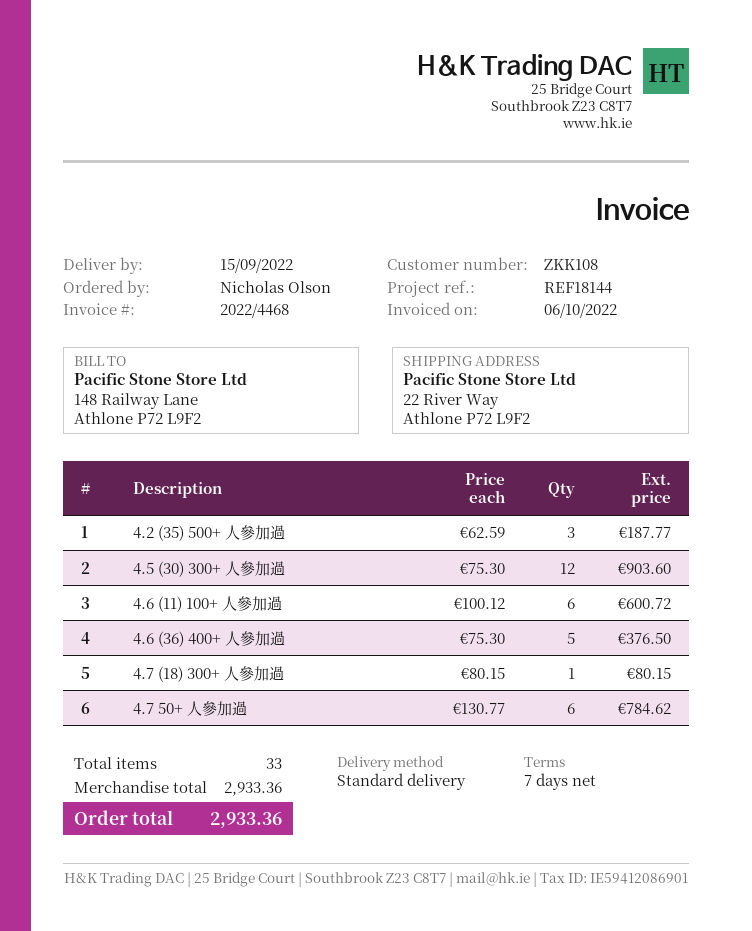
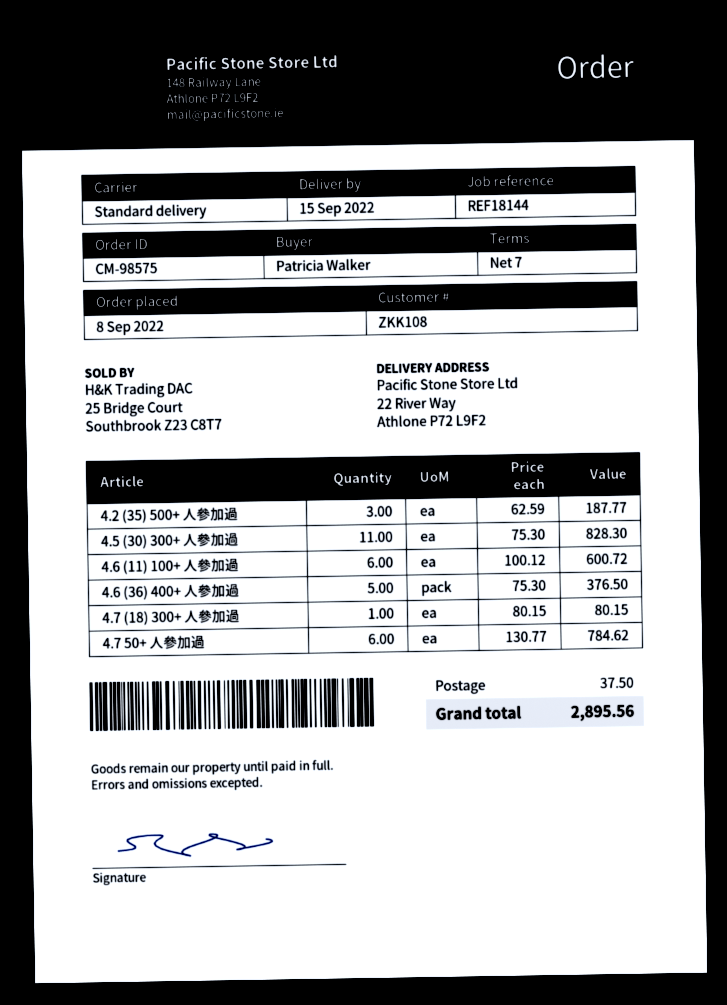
ordered by: Nicholas Olson -> Patricia Walker
4.5 (30) 300+ 人參加過: 12 x 75.30 = 903.60 -> 11 x 75.30 = 828.30
shipping: none -> 37.50
total: 2933.36 -> 2895.56

